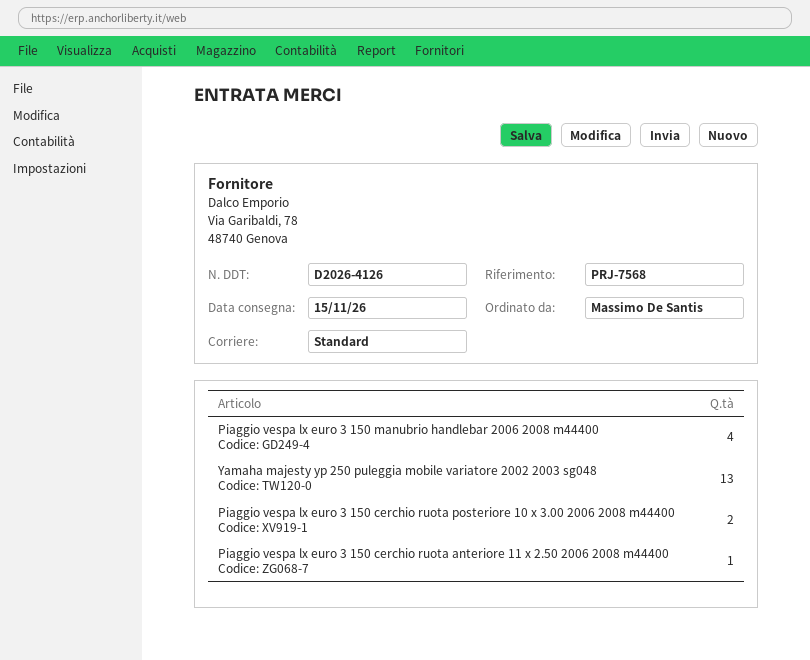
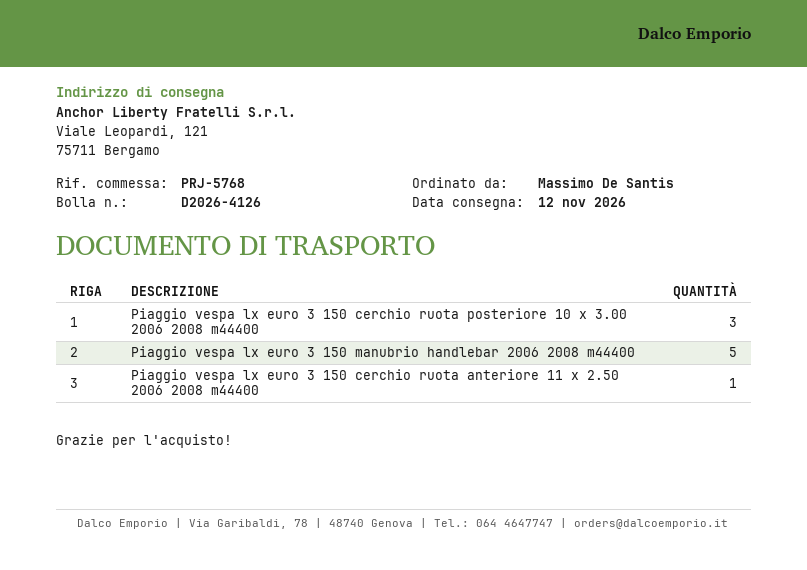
delivery date: 2026-11-15 -> 2026-11-12
reference: PRJ-7568 -> PRJ-5768
Piaggio vespa lx euro 3 150 manubrio handlebar 2006 2008 m44400: 4 -> 5
Yamaha majesty yp 250 puleggia mobile variatore 2002 2003 sg048: 13 -> none
Piaggio vespa lx euro 3 150 cerchio ruota posteriore 10 x 3.00 2006 2008 m44400: 2 -> 3

